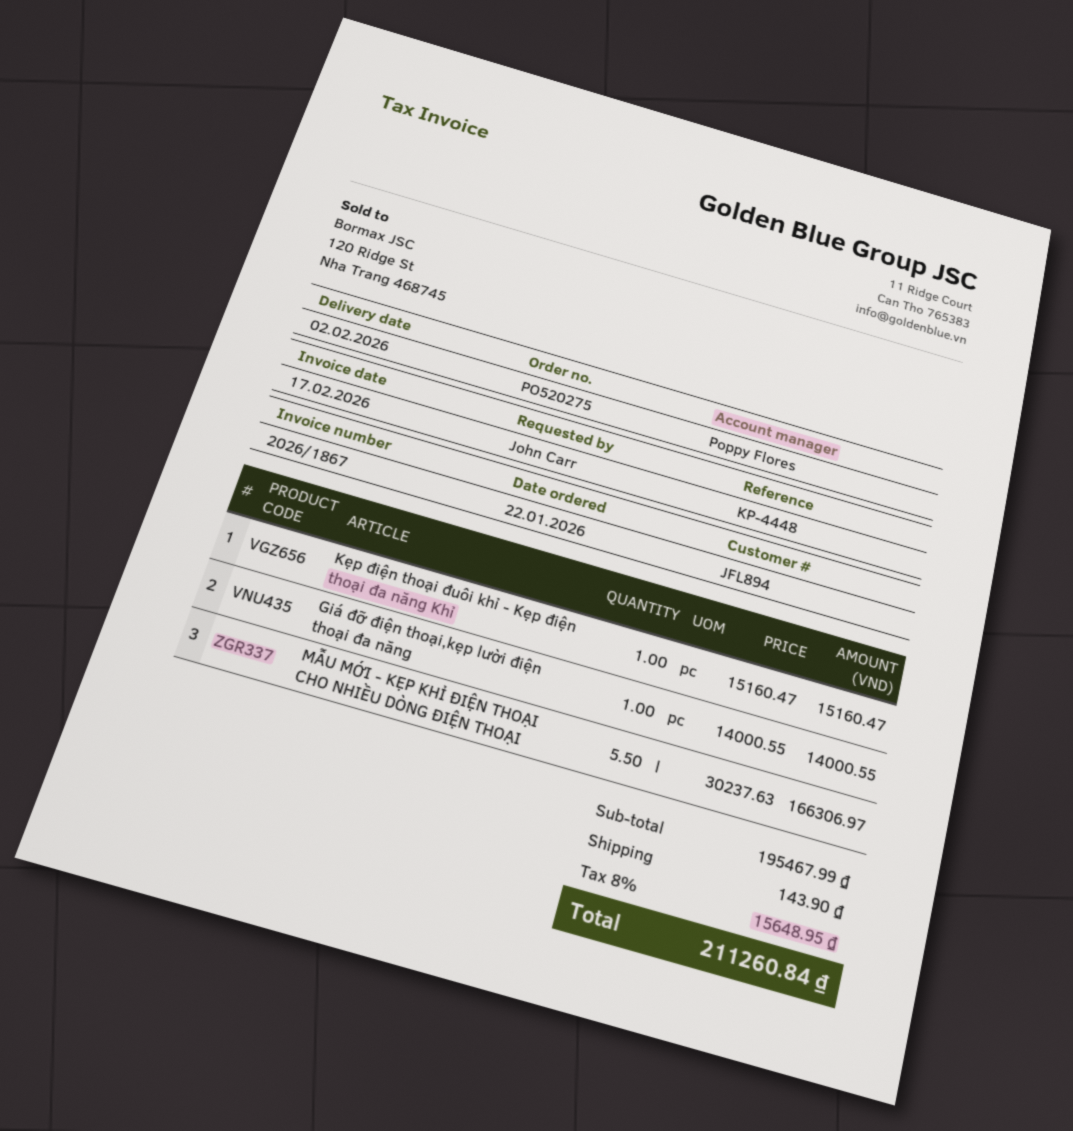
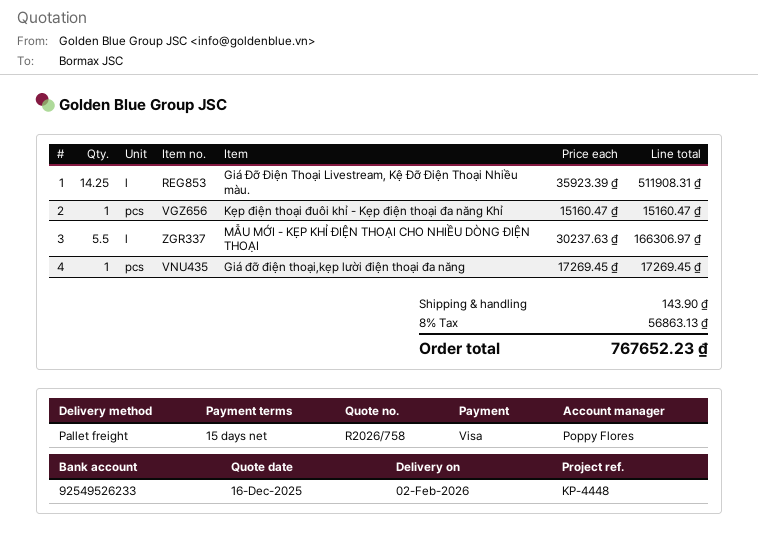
Giá đỡ điện thoại,kẹp lười điện thoại đa năng: 1 x 14000.55 = 14000.55 -> 1 x 17269.45 = 17269.45
Giá Đỡ Điện Thoại Livestream, Kệ Đỡ Điện Thoại Nhiều màu.: none -> 14.25 x 35923.39 = 511908.31
tax: 8% = 15648.95 -> 8% = 56863.13
total: 211260.84 -> 767652.23

